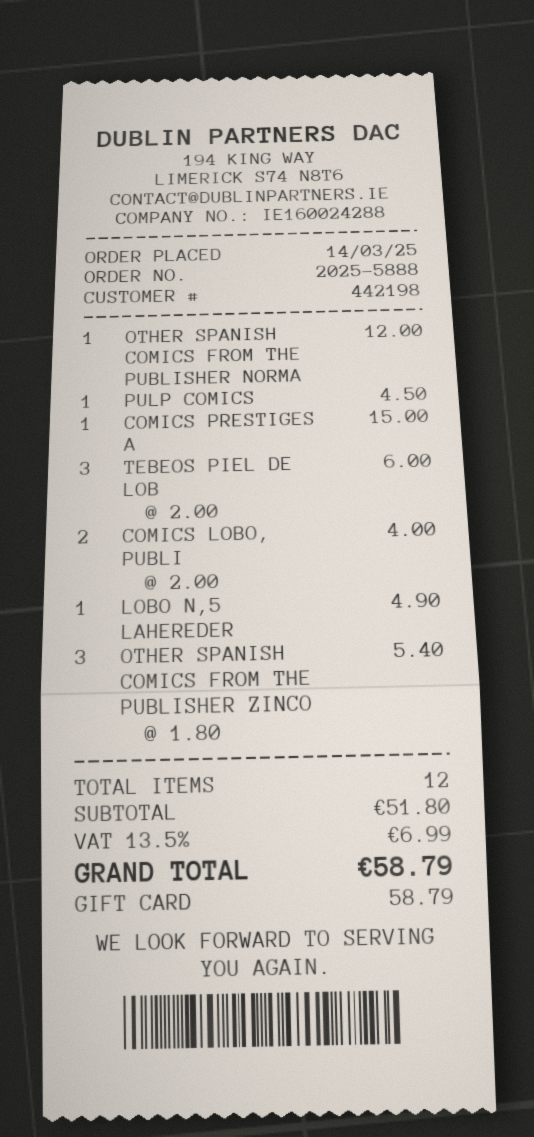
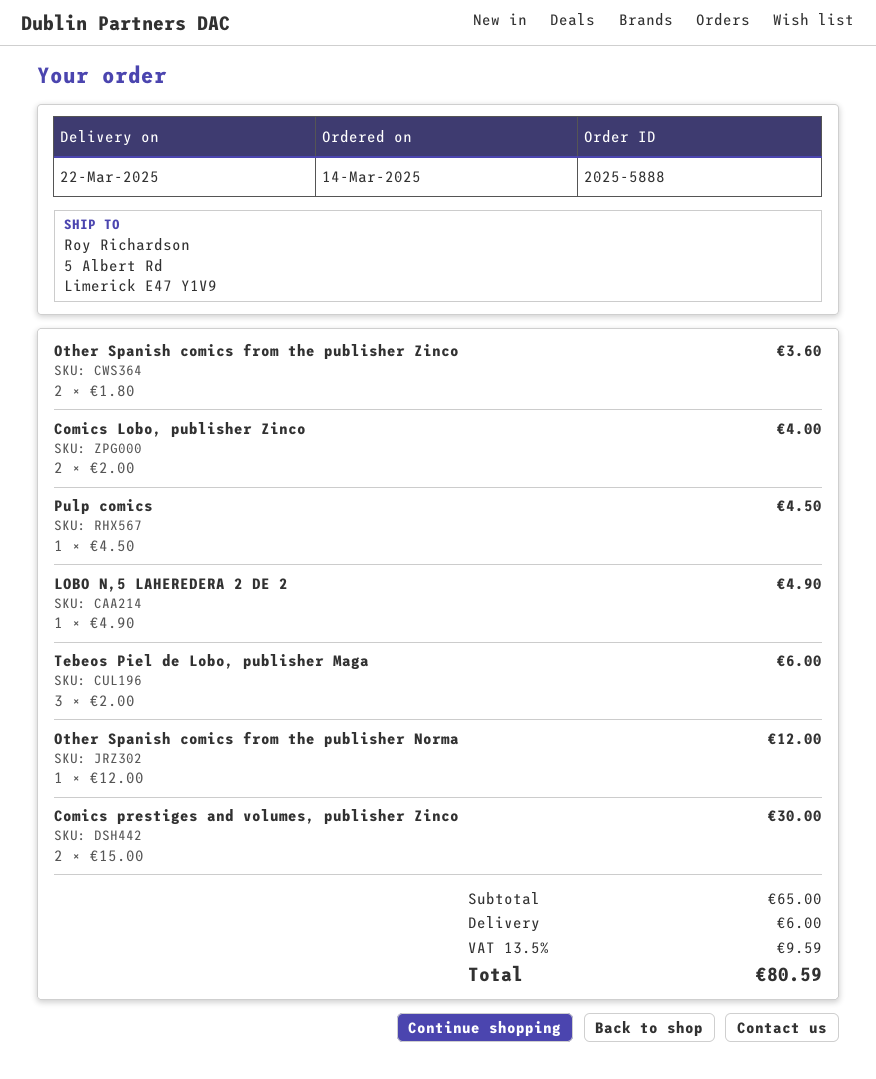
COMICS PRESTIGES A: 1 x 15.00 = 15.00 -> 2 x 15.00 = 30.00
OTHER SPANISH COMICS FROM THE PUBLISHER ZINCO: 3 x 1.80 = 5.40 -> 2 x 1.80 = 3.60
subtotal: 51.80 -> 65.00
shipping: none -> 6.00
tax: 13.5% = 6.99 -> 13.5% = 9.59
total: 58.79 -> 80.59

